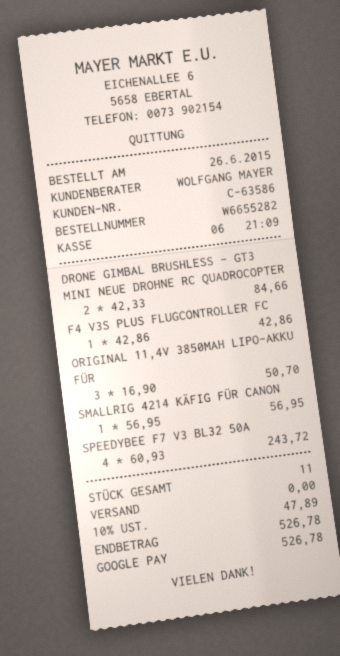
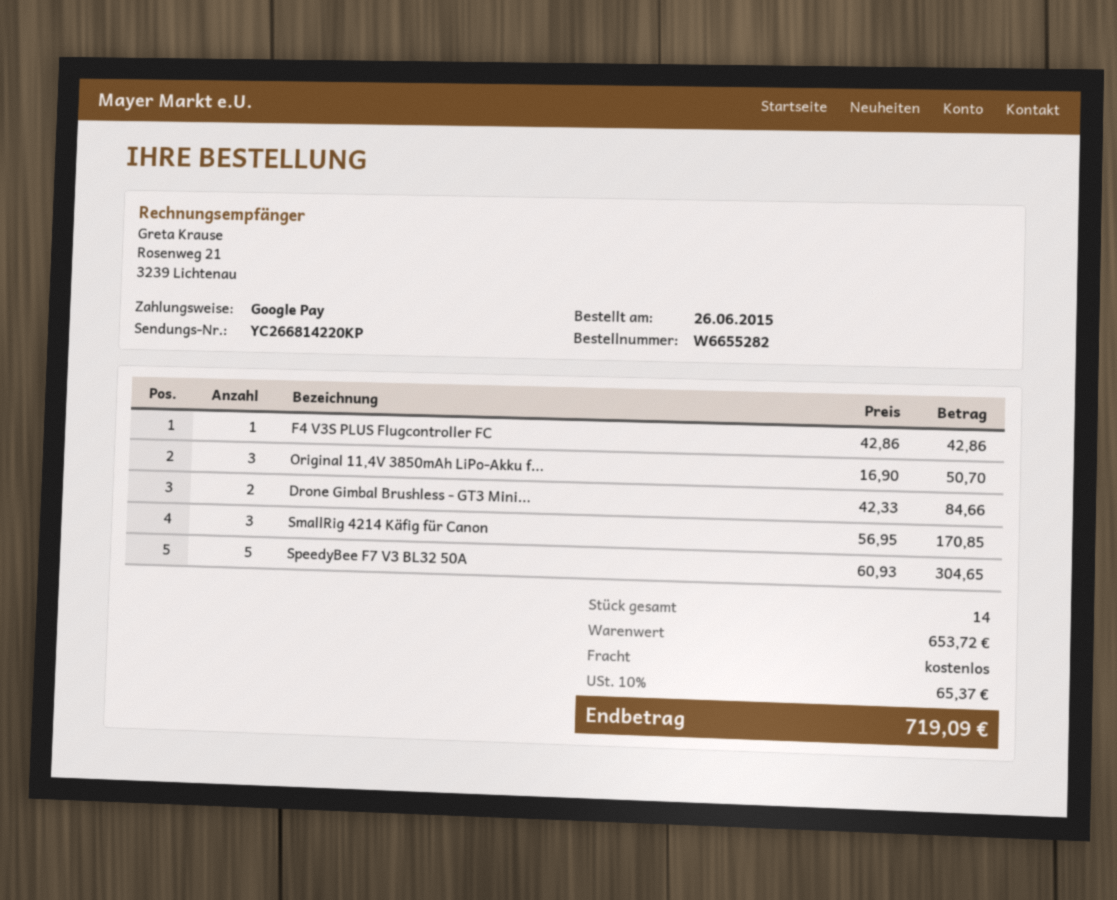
SMALLRIG 4214 KÄFIG FÜR CANON: 1 x 56.95 = 56.95 -> 3 x 56.95 = 170.85
SPEEDYBEE F7 V3 BL32 50A: 4 x 60.93 = 243.72 -> 5 x 60.93 = 304.65
total quantity: 11 -> 14
tax: 10% = 47.89 -> 10% = 65.37
total: 526.78 -> 719.09

